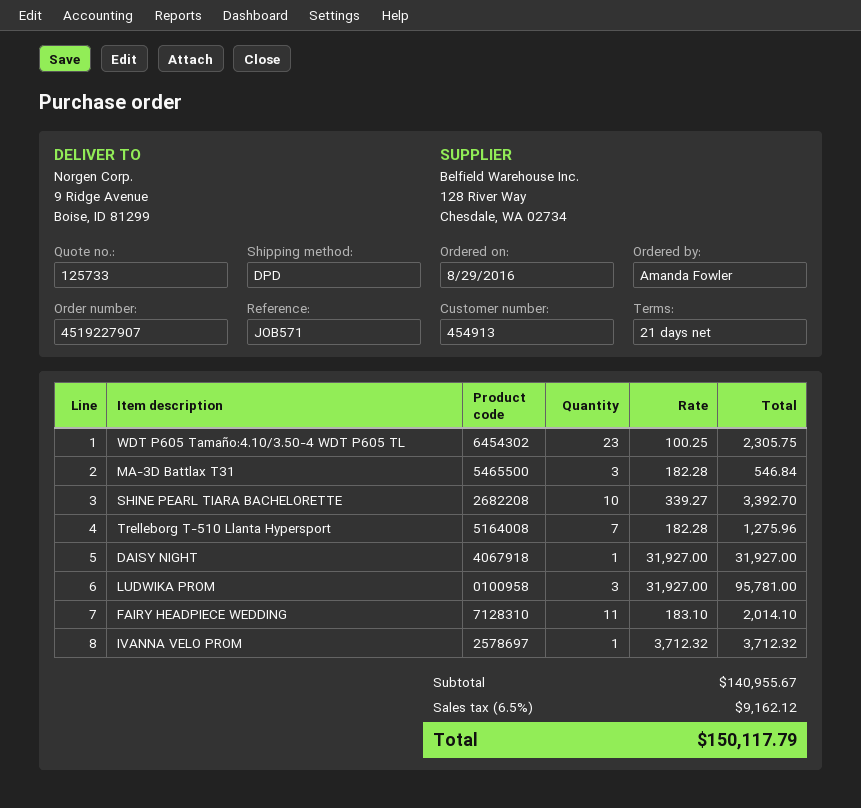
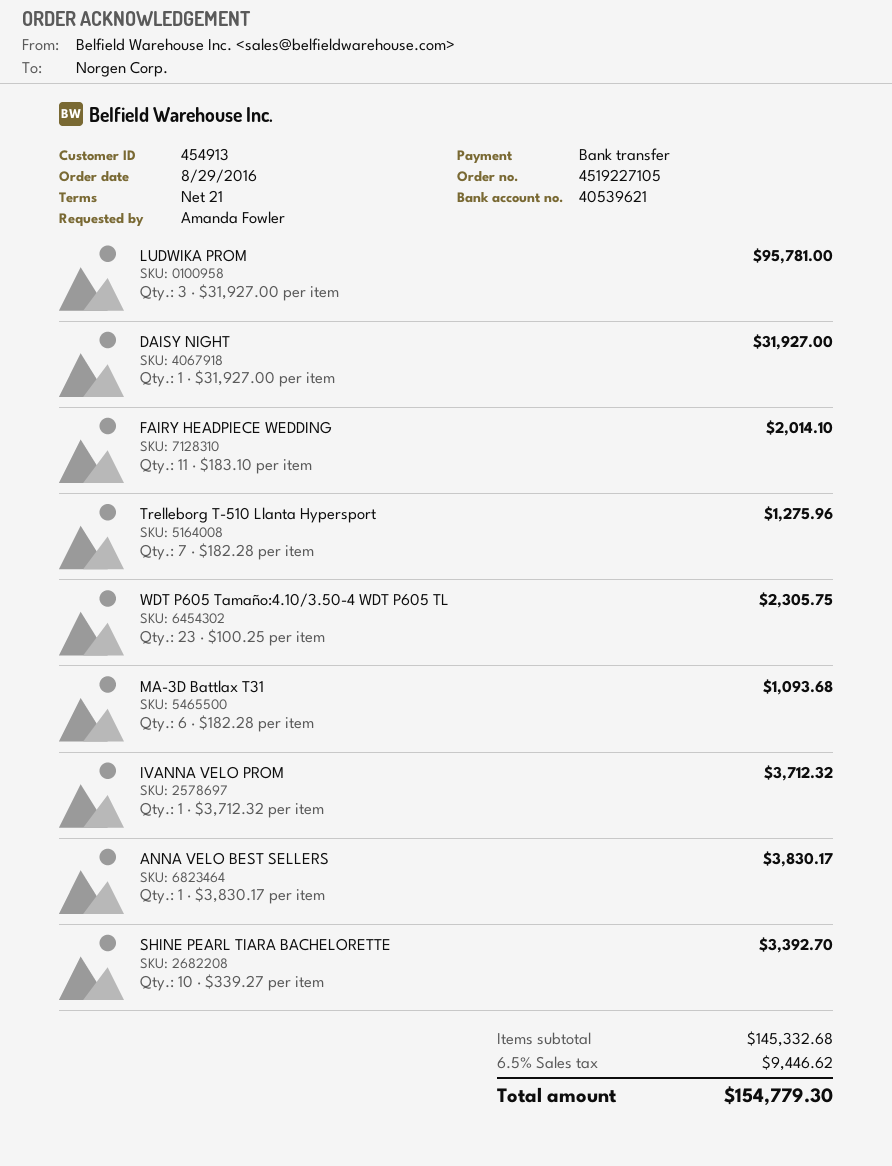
order number: 4519227907 -> 4519227105
MA-3D Battlax T31: 3 x 182.28 = 546.84 -> 6 x 182.28 = 1093.68
ANNA VELO BEST SELLERS: none -> 1 x 3830.17 = 3830.17
subtotal: 140955.67 -> 145332.68
tax: 6.5% = 9162.12 -> 6.5% = 9446.62
total: 150117.79 -> 154779.30

